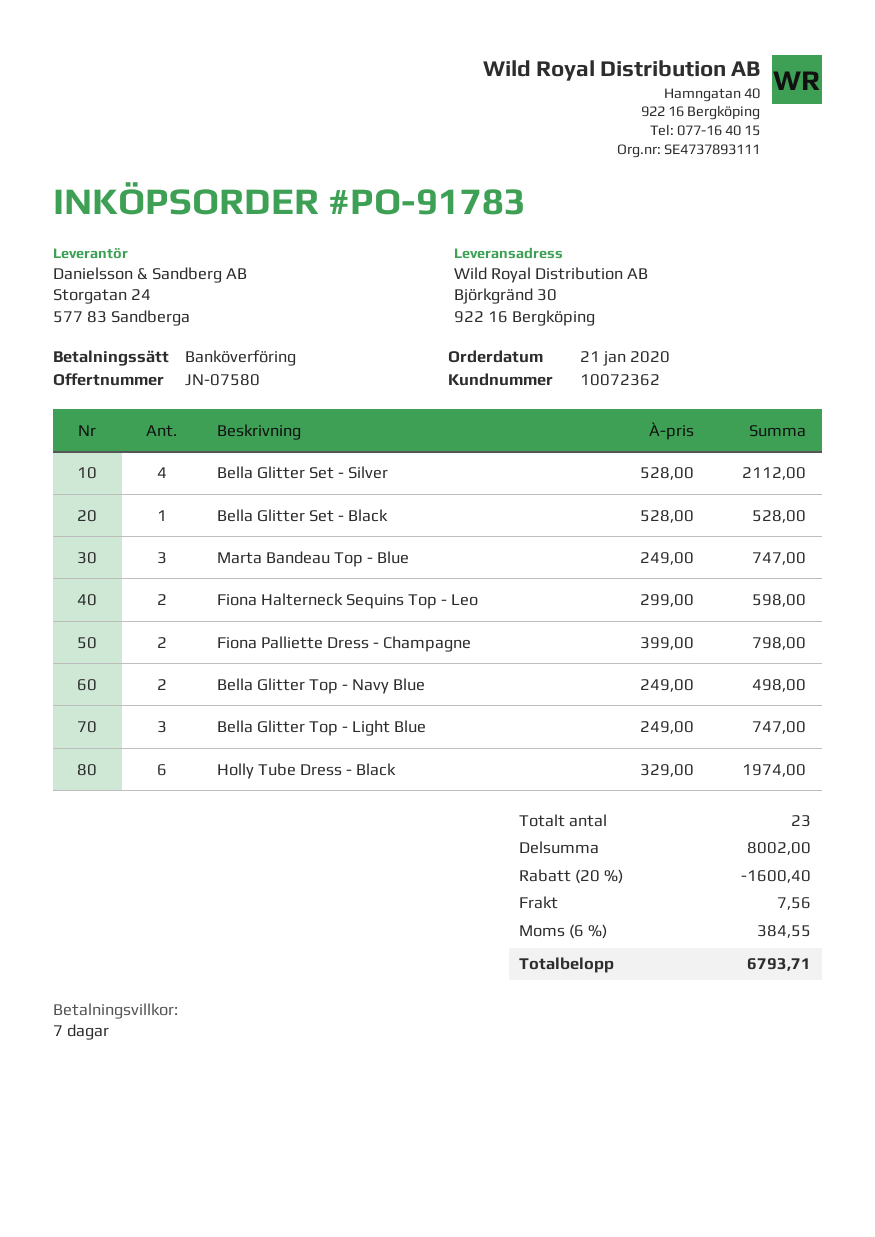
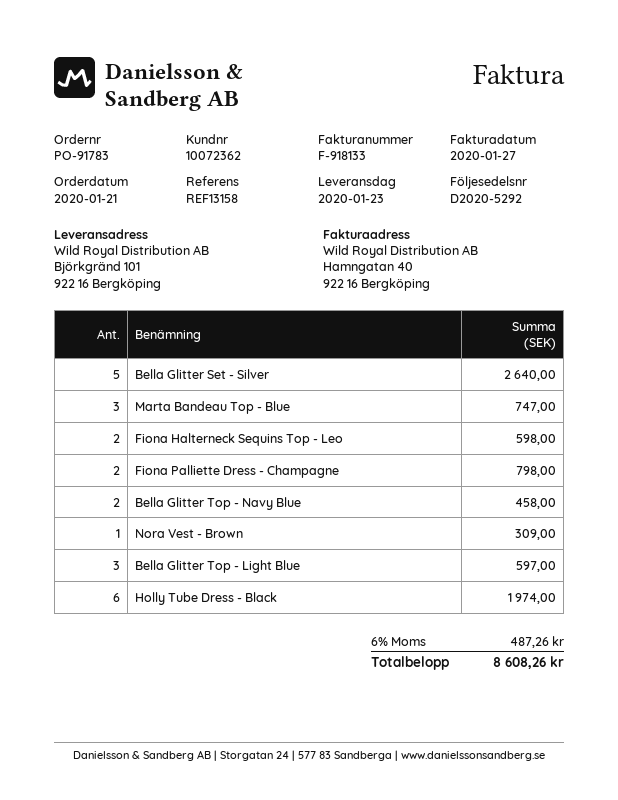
ship to: Björkgränd 30, 922 16 Bergköping -> Björkgränd 101, 922 16 Bergköping
Bella Glitter Set - Silver: 4 for 2112.00 -> 5 for 2640.00
Bella Glitter Set - Black: 1 for 528.00 -> none
Bella Glitter Top - Navy Blue: 2 for 498.00 -> 2 for 458.00
Bella Glitter Top - Light Blue: 3 for 747.00 -> 3 for 597.00
Nora Vest - Brown: none -> 1 for 309.00
discount: 20% = 1600.40 -> none
shipping: 7.56 -> none
tax: 6% = 384.55 -> 6% = 487.26
total: 6793.71 -> 8608.26

